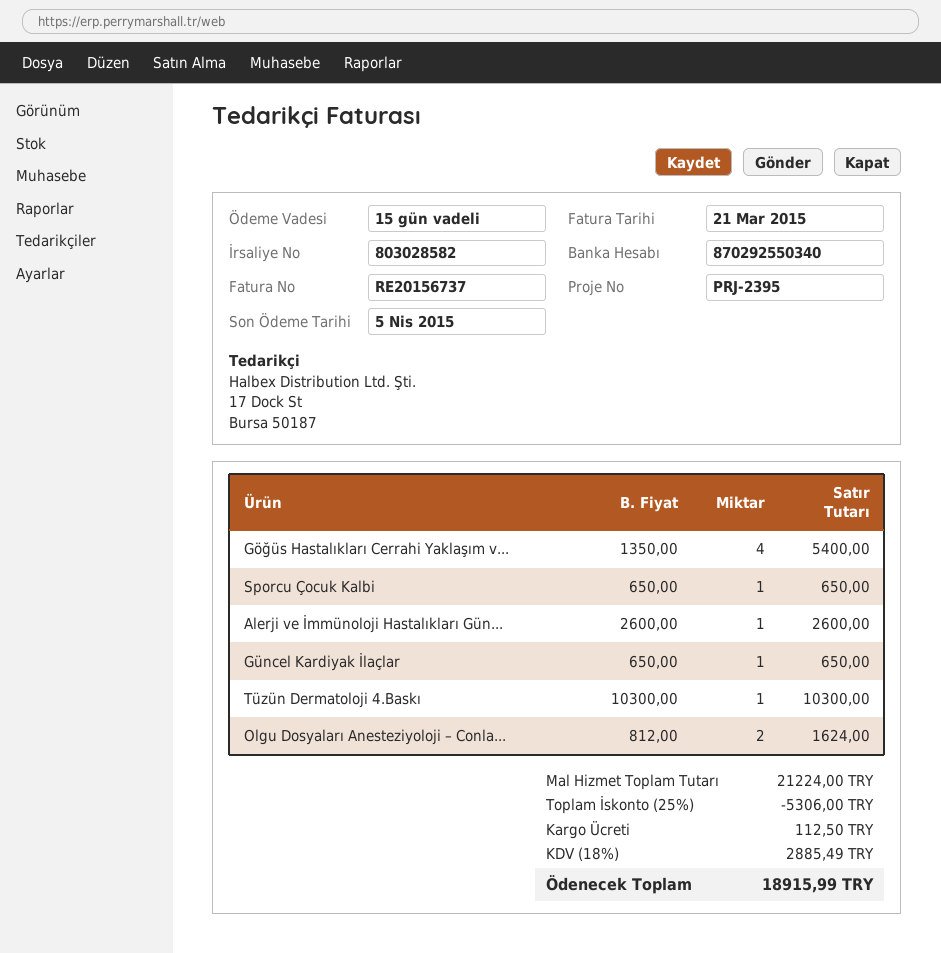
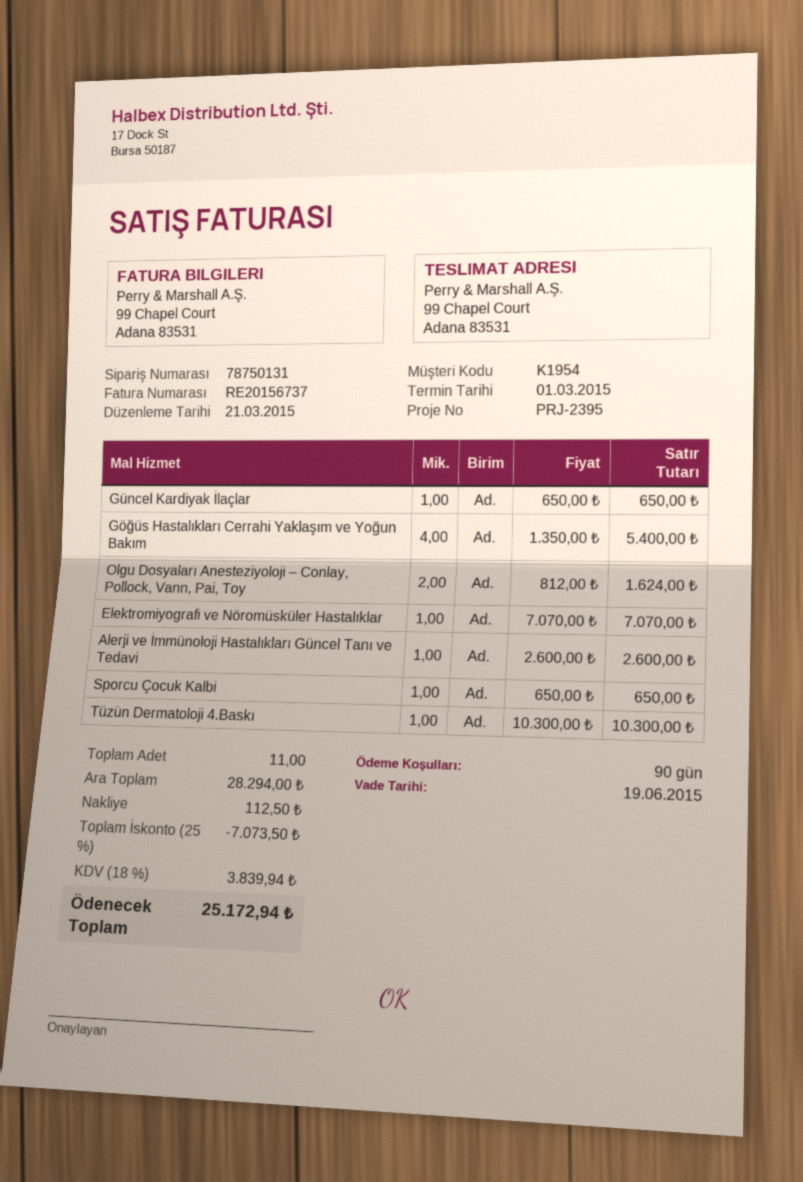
payment terms: 15 days -> 90 days
due date: 2015-04-05 -> 2015-06-19
Elektromiyografi ve Nöromüsküler Hastalıklar: none -> 1 x 7070.00 = 7070.00
subtotal: 21224.00 -> 28294.00
discount: 25% = 5306.00 -> 25% = 7073.50
tax: 18% = 2885.49 -> 18% = 3839.94
total: 18915.99 -> 25172.94

